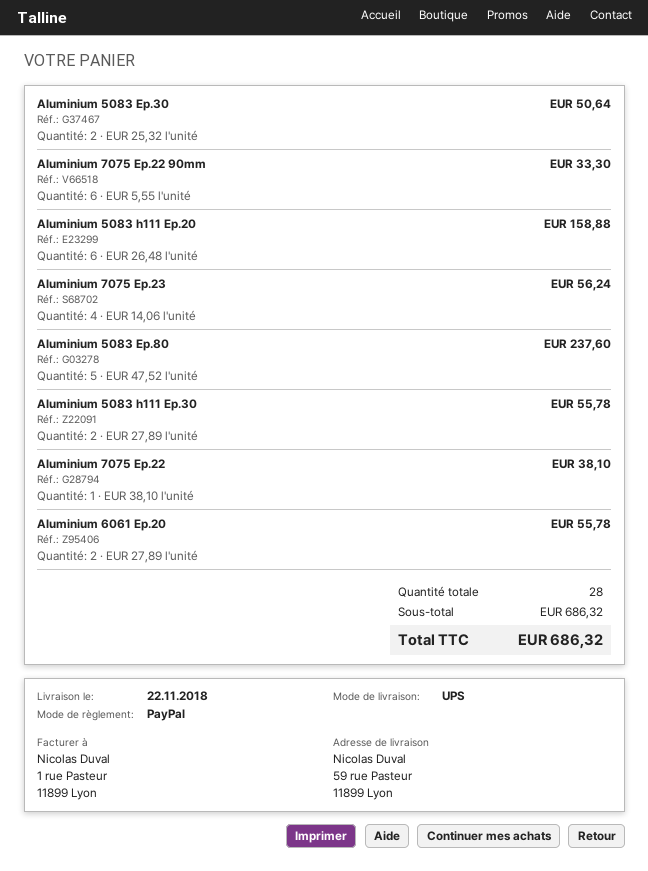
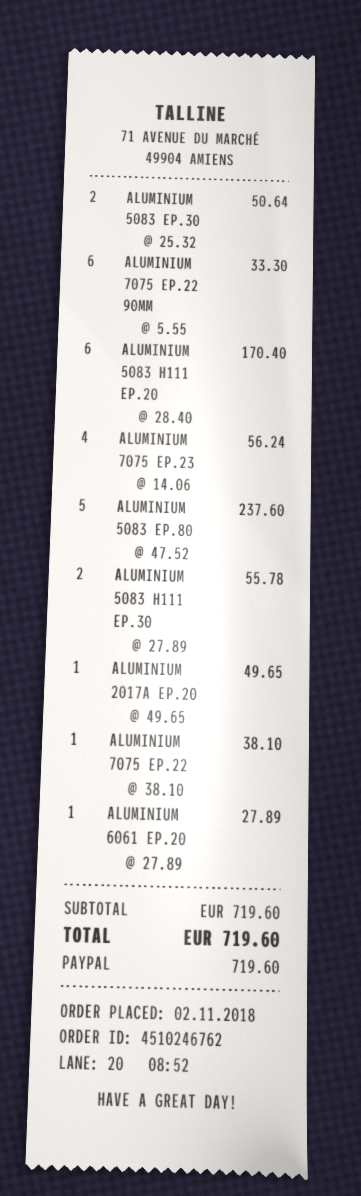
Aluminium 5083 h111 Ep.20: 6 x 26.48 = 158.88 -> 6 x 28.40 = 170.40
Aluminium 6061 Ep.20: 2 x 27.89 = 55.78 -> 1 x 27.89 = 27.89
ALUMINIUM 2017A EP.20: none -> 1 x 49.65 = 49.65
subtotal: 686.32 -> 719.60
total: 686.32 -> 719.60

